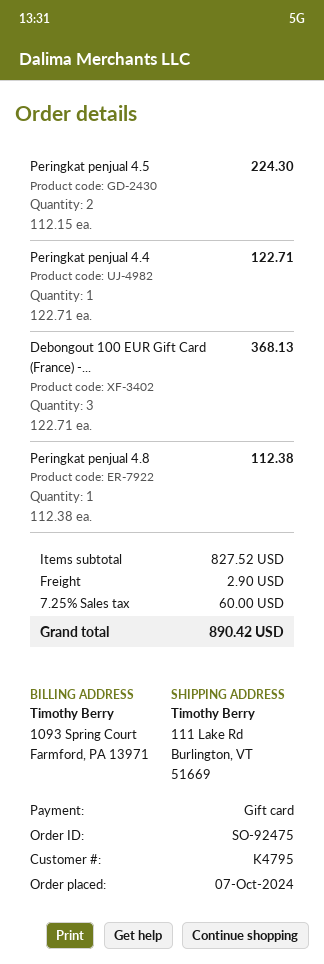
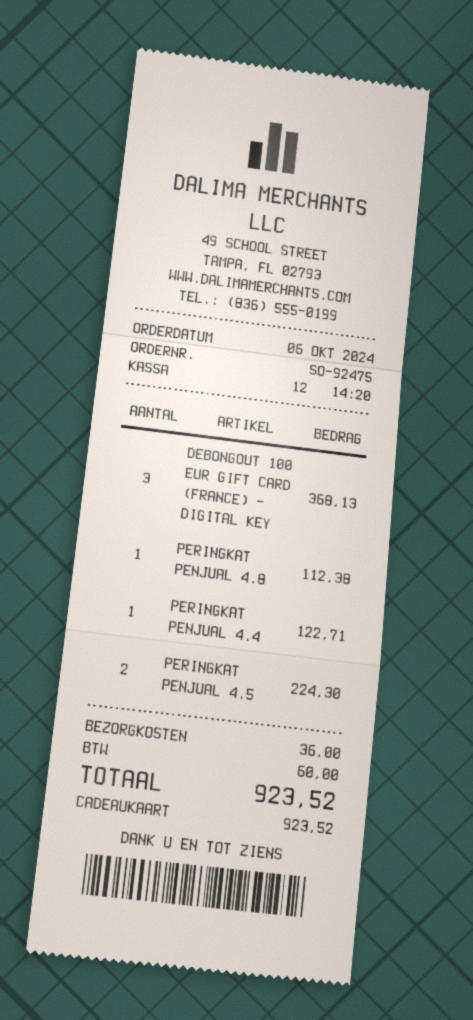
order date: 2024-10-07 -> 2024-10-06
shipping: 2.90 -> 36.00
total: 890.42 -> 923.52

